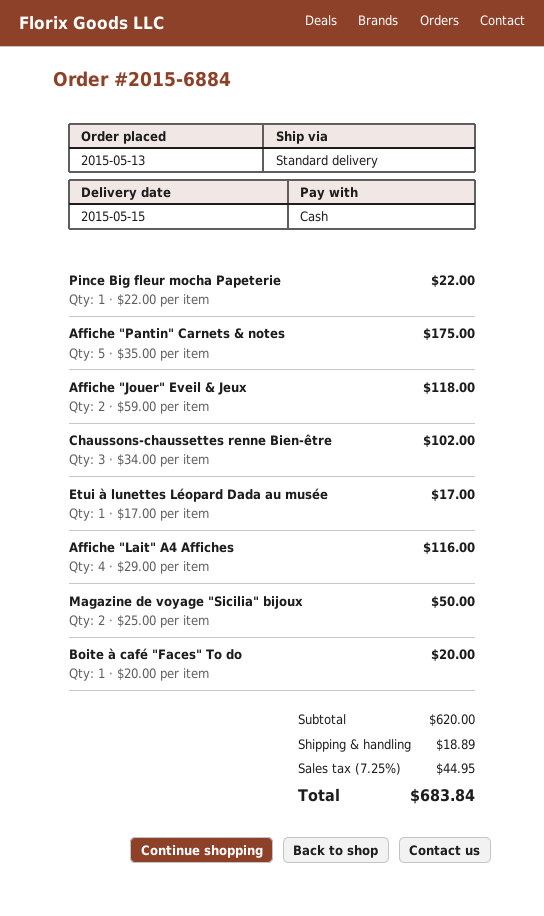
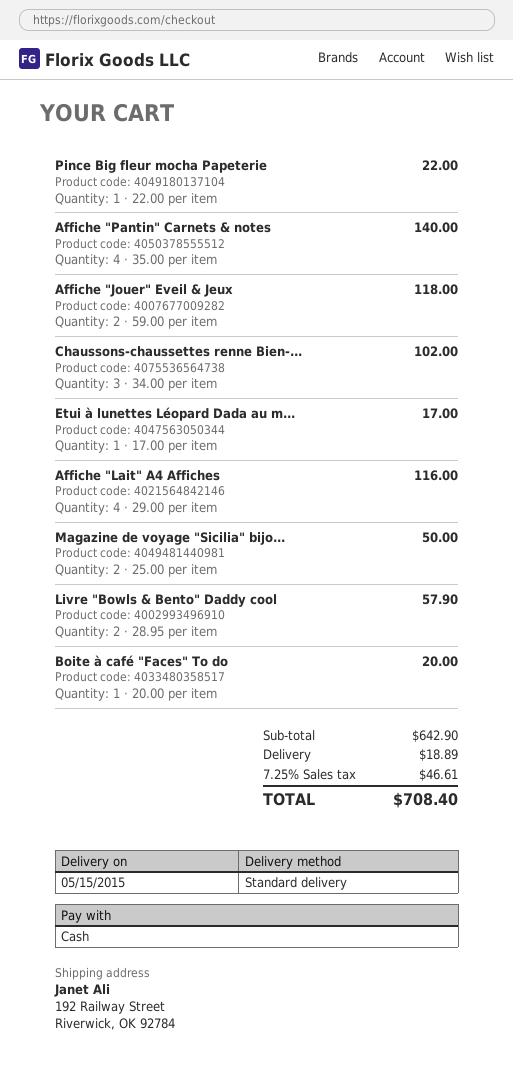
Affiche "Pantin" Carnets & notes: 5 x 35.00 = 175.00 -> 4 x 35.00 = 140.00
Livre "Bowls & Bento" Daddy cool: none -> 2 x 28.95 = 57.90
subtotal: 620.00 -> 642.90
tax: 7.25% = 44.95 -> 7.25% = 46.61
total: 683.84 -> 708.40

